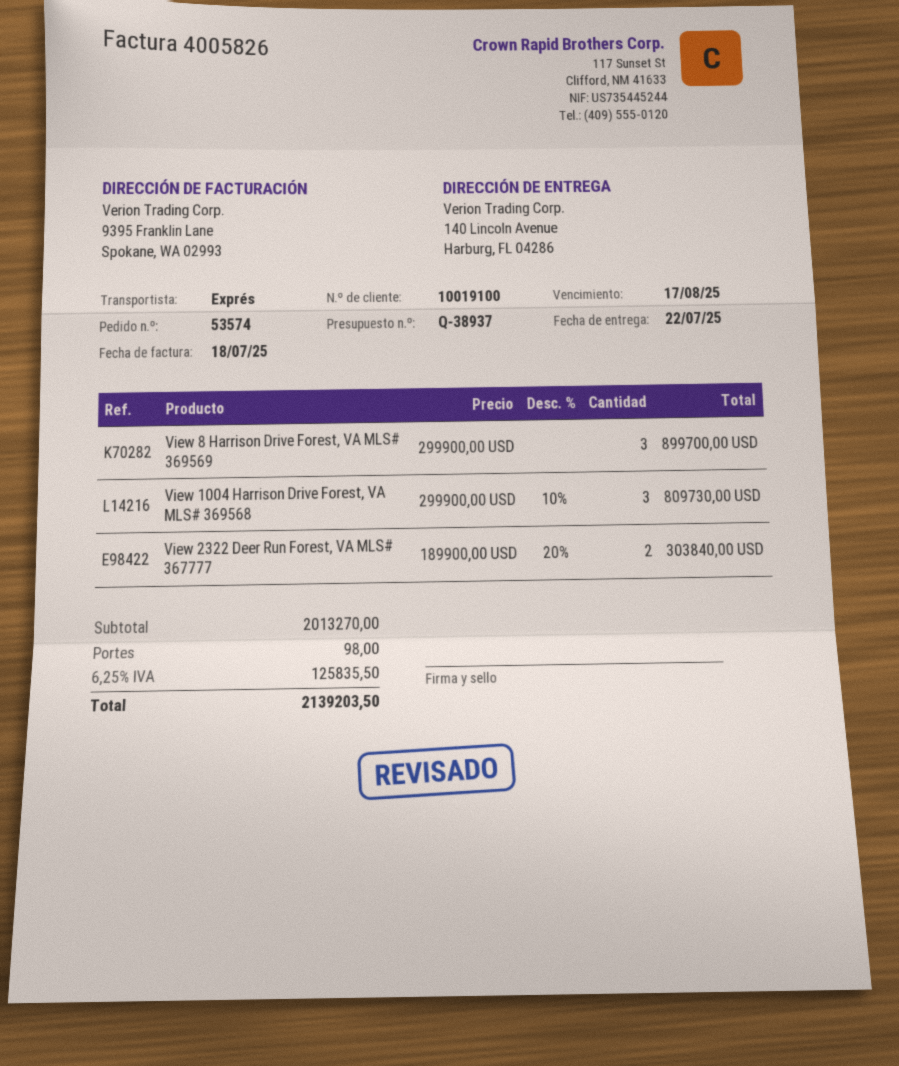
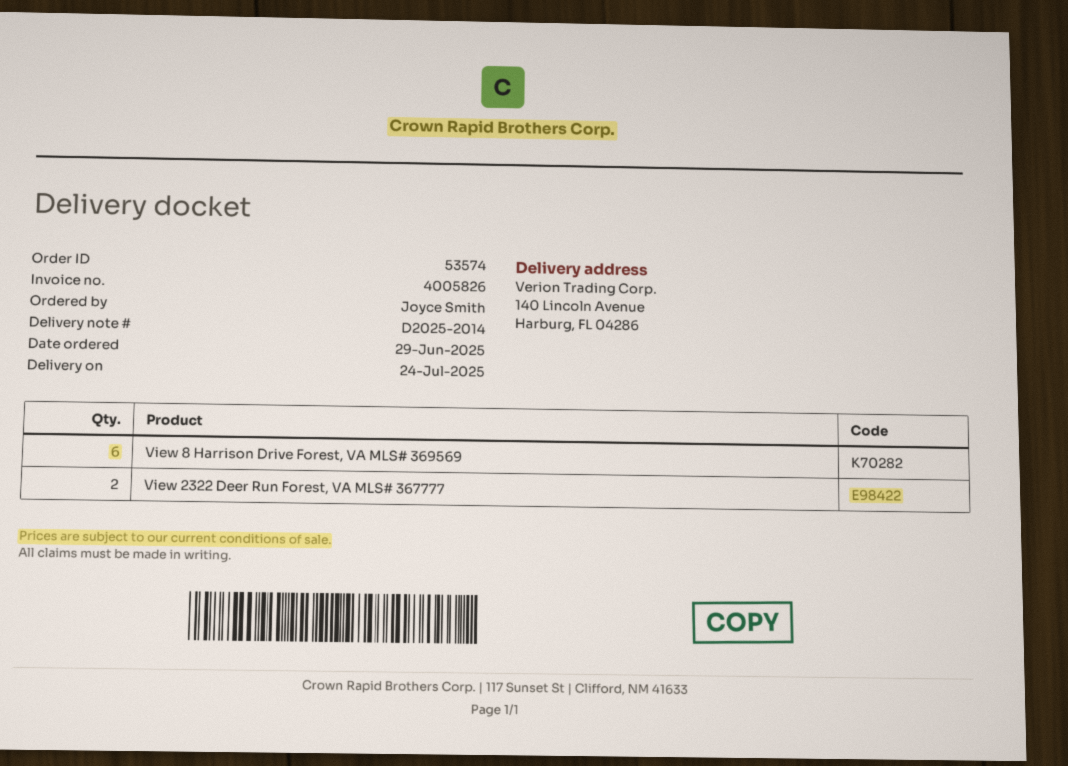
delivery date: 2025-07-22 -> 2025-07-24
View 8 Harrison Drive Forest, VA MLS# 369569: 3 -> 6
View 1004 Harrison Drive Forest, VA MLS# 369568: 3 -> none

